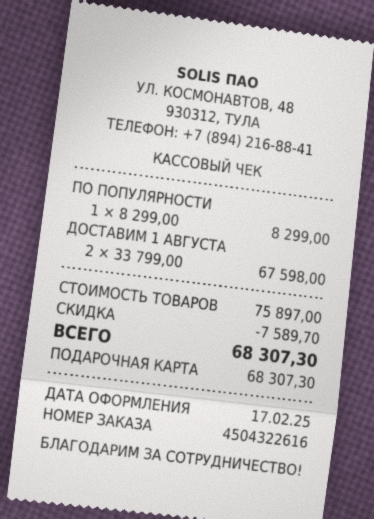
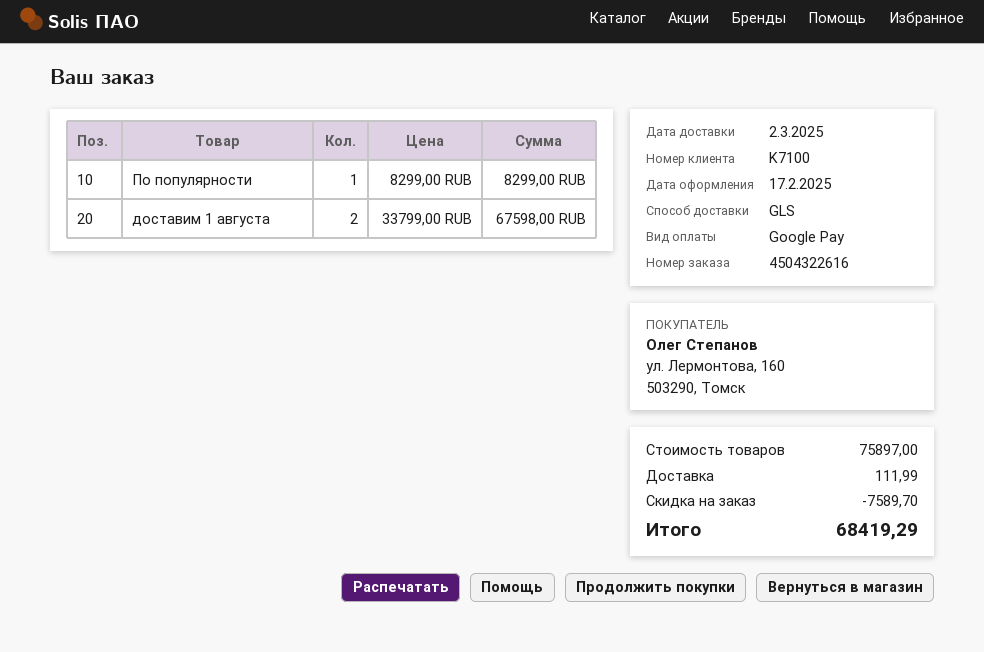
payment method: gift card -> Google Pay
shipping: none -> 111.99
total: 68307.30 -> 68419.29

